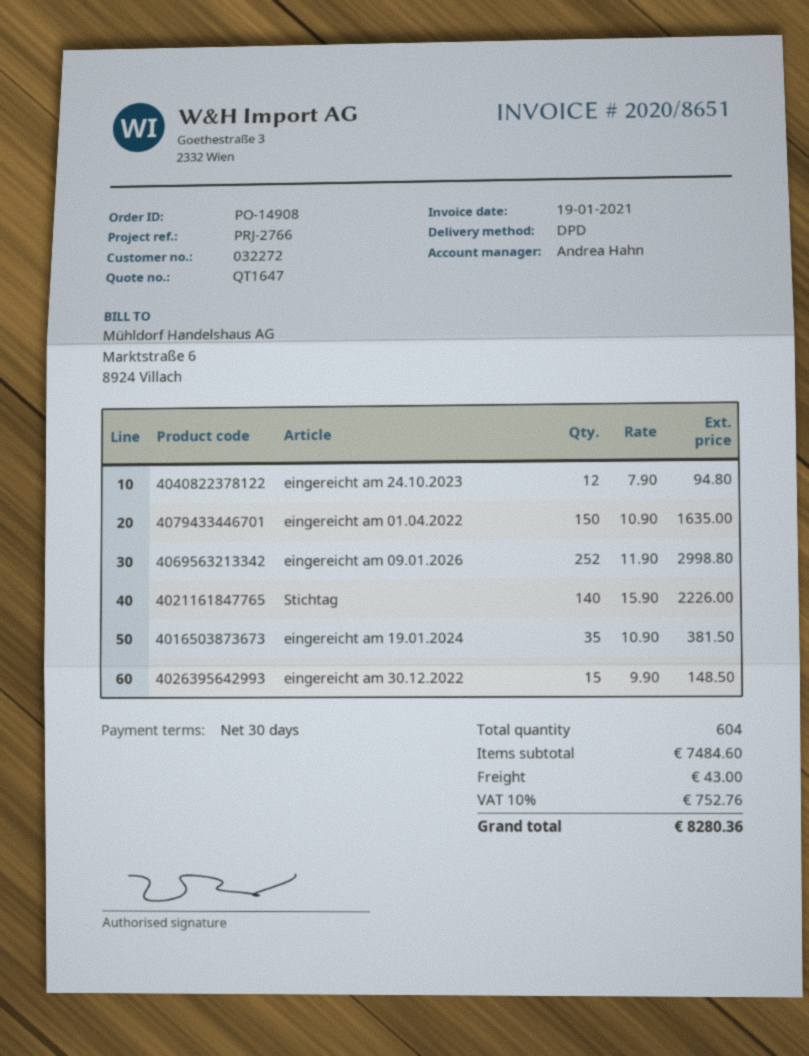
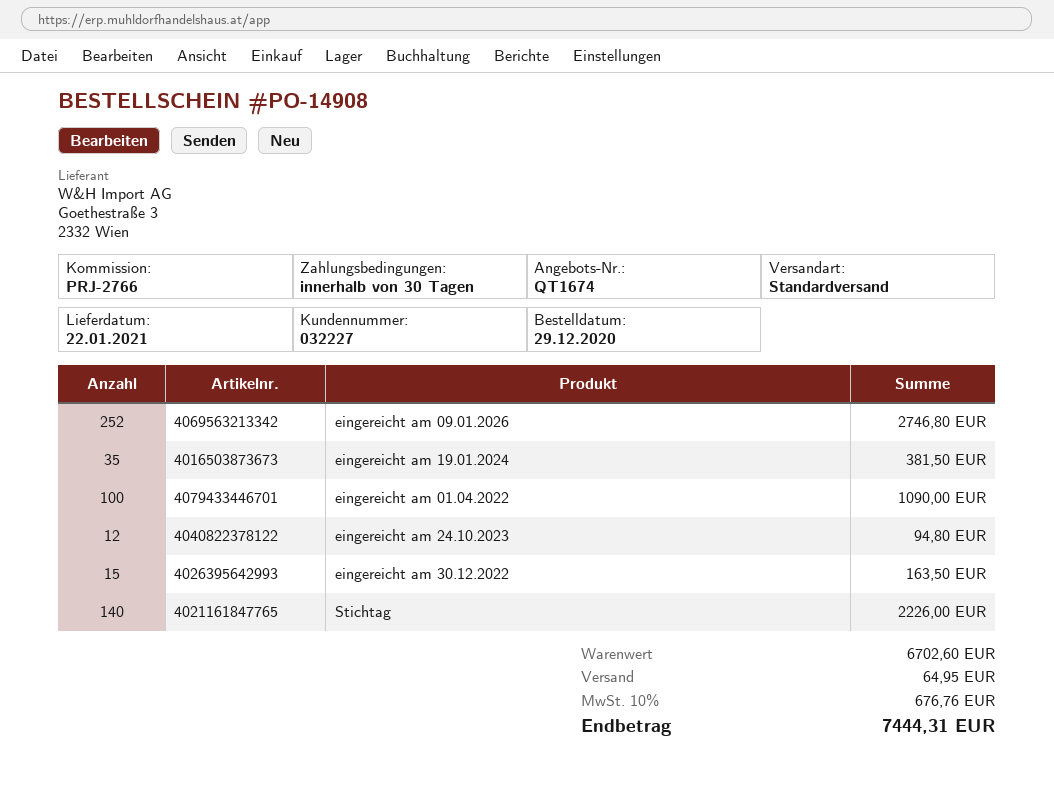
quote number: QT1647 -> QT1674
customer number: 032272 -> 032227
shipping method: DPD -> standard
eingereicht am 01.04.2022: 150 for 1635.00 -> 100 for 1090.00
eingereicht am 09.01.2026: 252 for 2998.80 -> 252 for 2746.80
eingereicht am 30.12.2022: 15 for 148.50 -> 15 for 163.50
subtotal: 7484.60 -> 6702.60
shipping: 43.00 -> 64.95
tax: 10% = 752.76 -> 10% = 676.76
total: 8280.36 -> 7444.31

